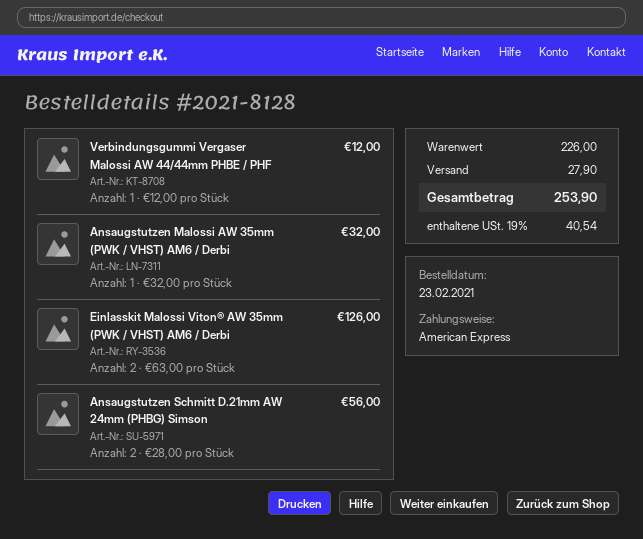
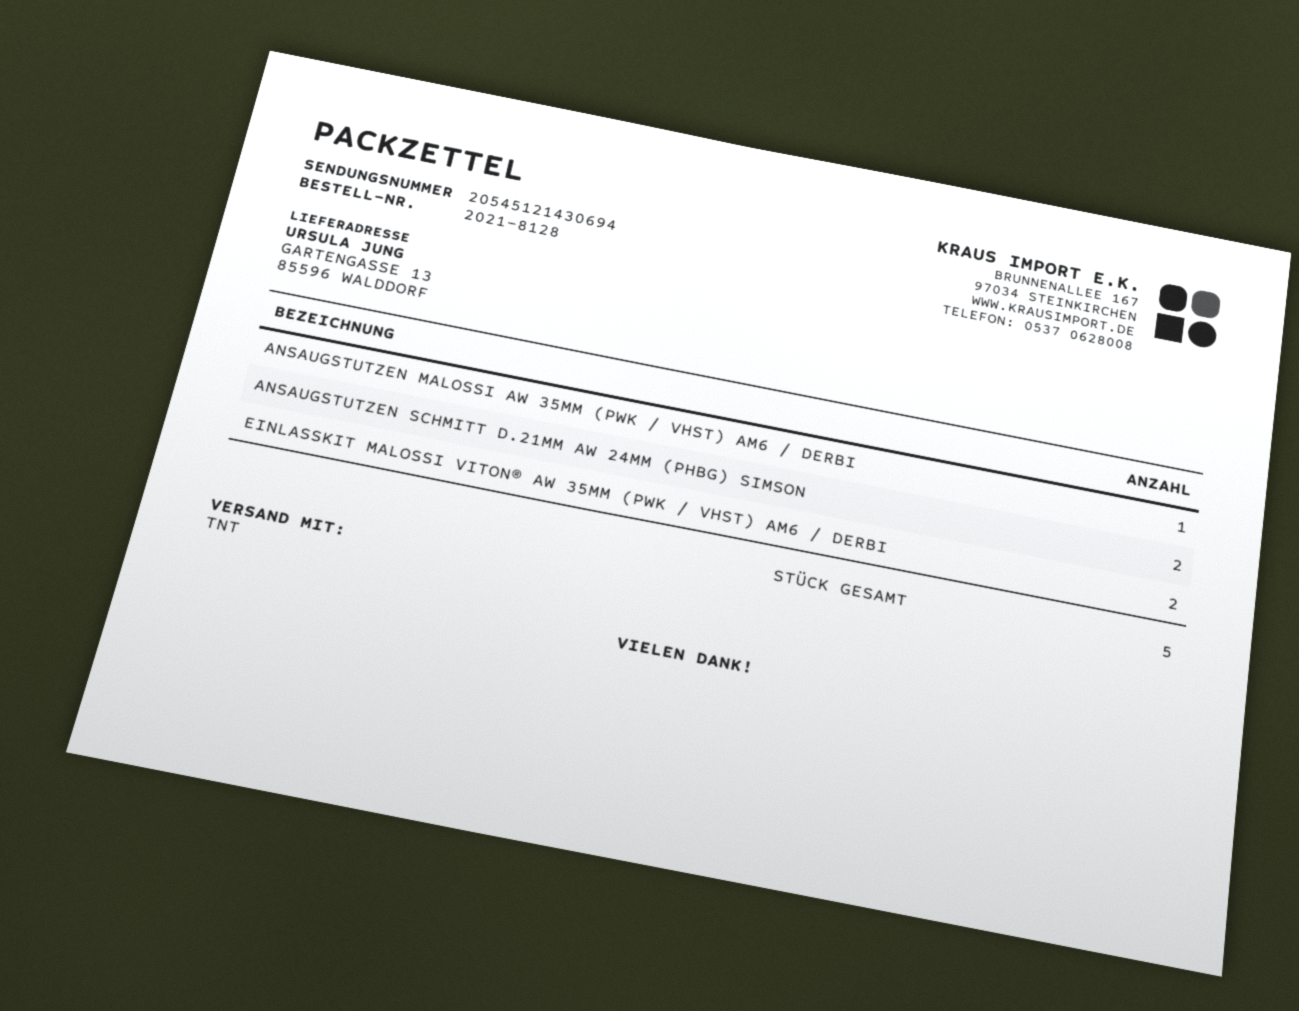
Verbindungsgummi Vergaser Malossi AW 44/44mm PHBE / PHF: 1 -> none

